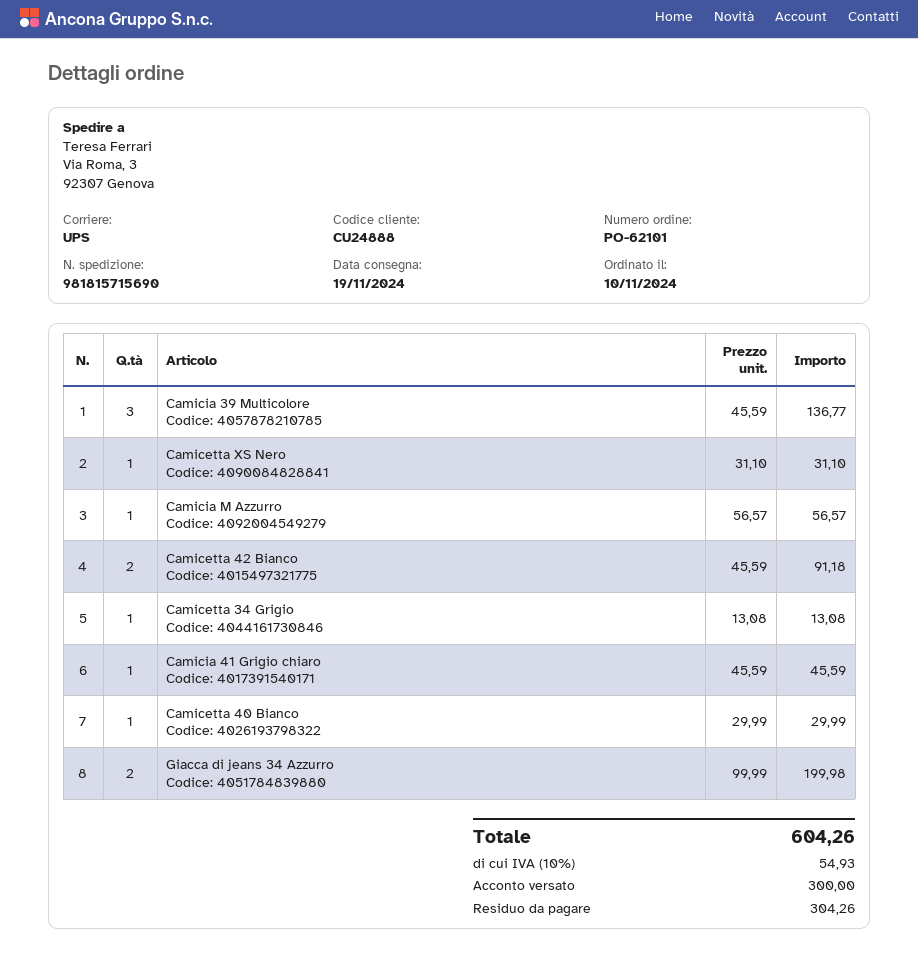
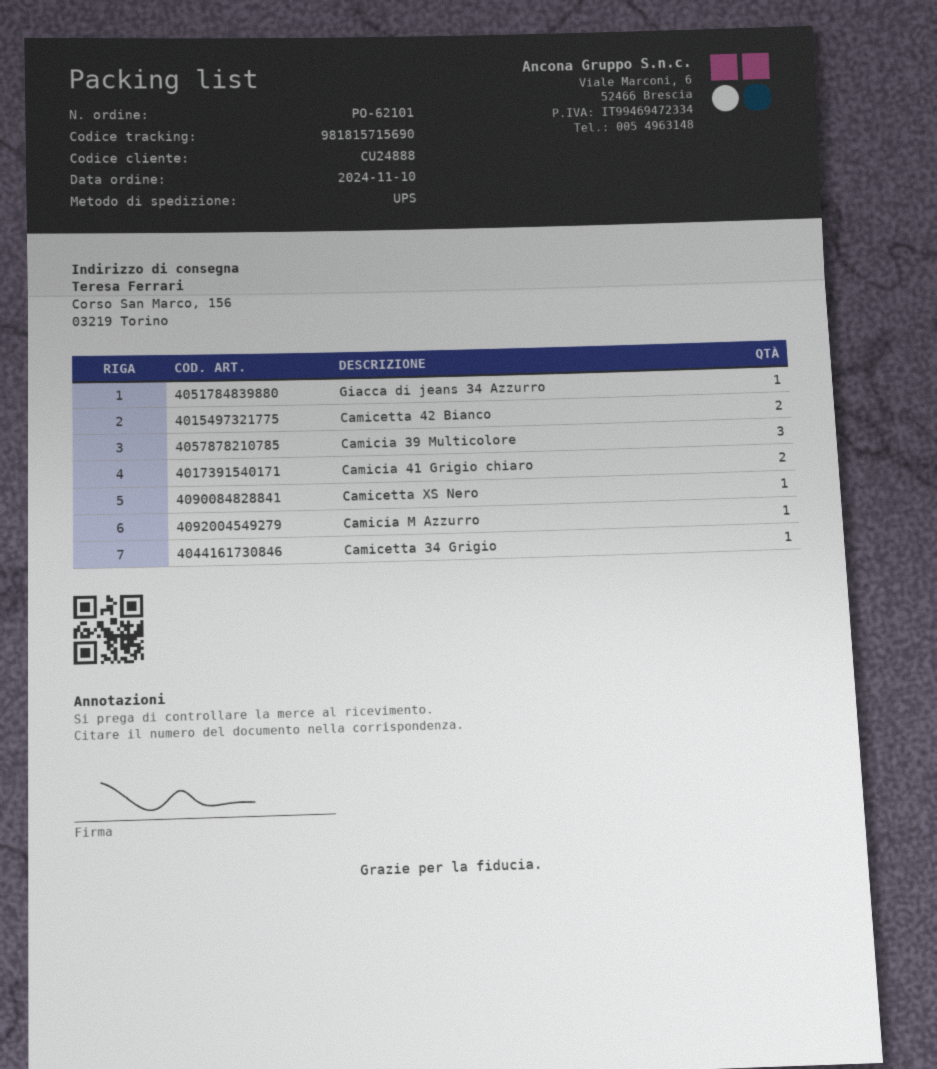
ship to: Via Roma, 3, 92307 Genova -> Corso San Marco, 156, 03219 Torino
Camicia 41 Grigio chiaro: 1 -> 2
Camicetta 40 Bianco: 1 -> none
Giacca di jeans 34 Azzurro: 2 -> 1

